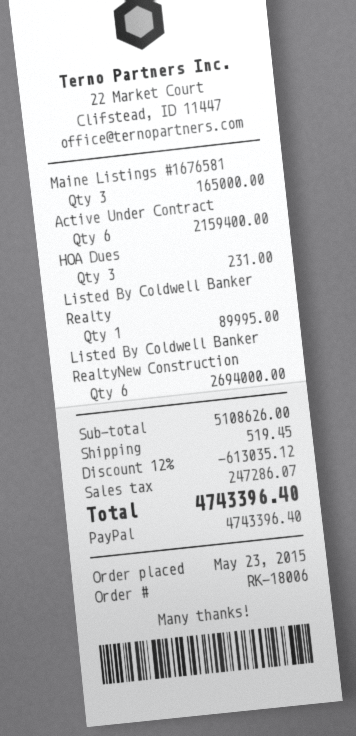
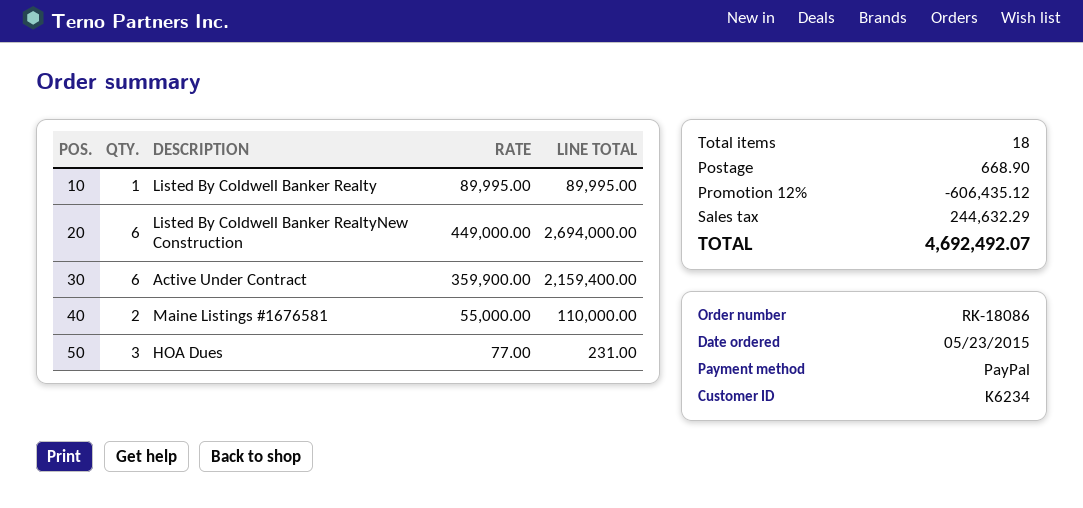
order number: RK-18006 -> RK-18086
Maine Listings #1676581: 3 for 165000.00 -> 2 for 110000.00
discount: 12% = 613035.12 -> 12% = 606435.12
shipping: 519.45 -> 668.90
tax: 247286.07 -> 244632.29
total: 4743396.40 -> 4692492.07

